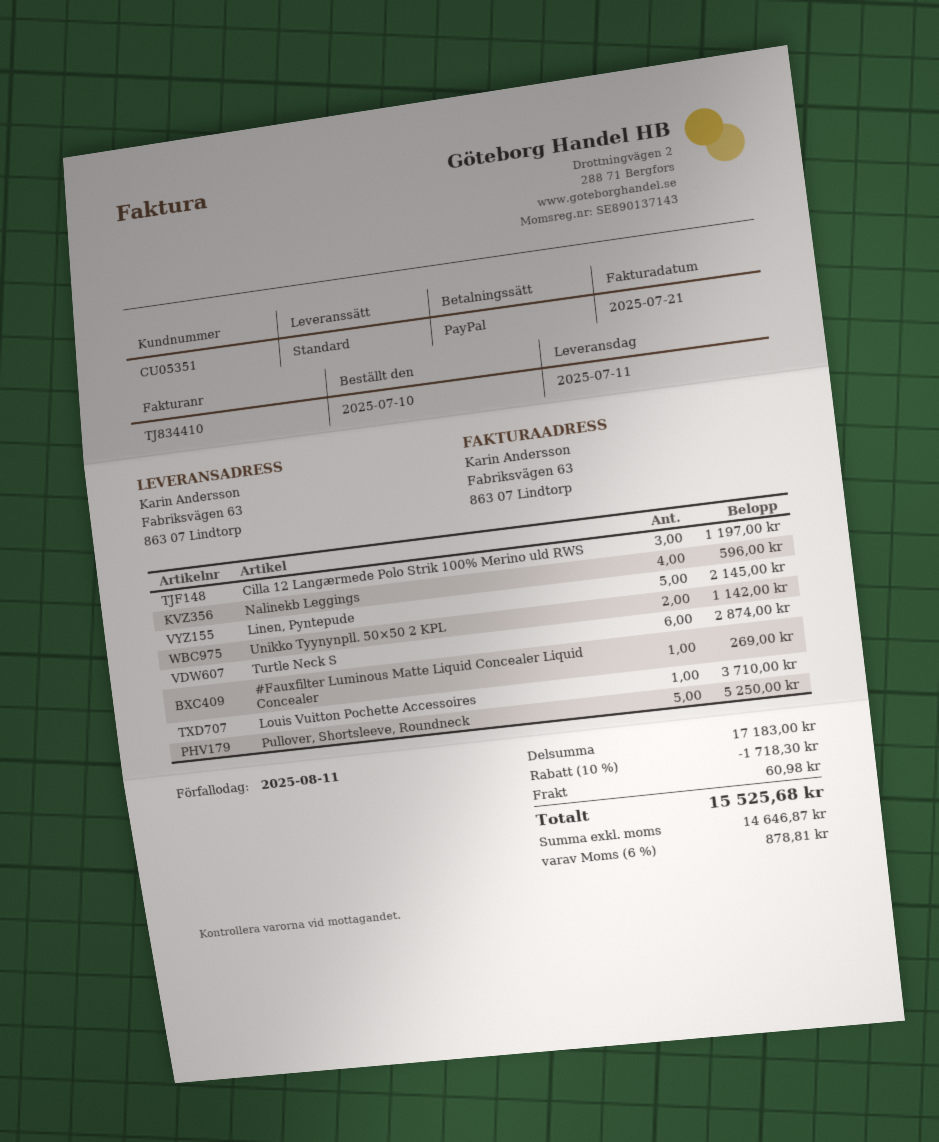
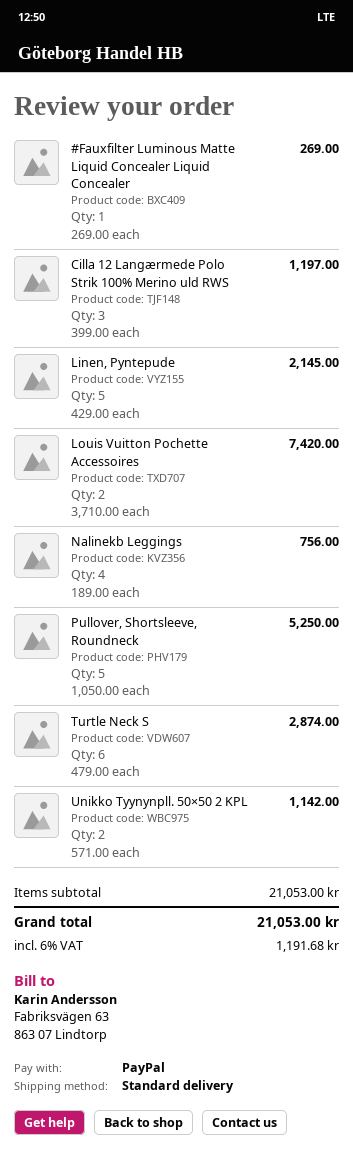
Nalinekb Leggings: 4 for 596.00 -> 4 for 756.00
Louis Vuitton Pochette Accessoires: 1 for 3710.00 -> 2 for 7420.00
subtotal: 17183.00 -> 21053.00
discount: 10% = 1718.30 -> none
shipping: 60.98 -> none
tax: 6% = 878.81 -> 6% = 1191.68
total: 15525.68 -> 21053.00

